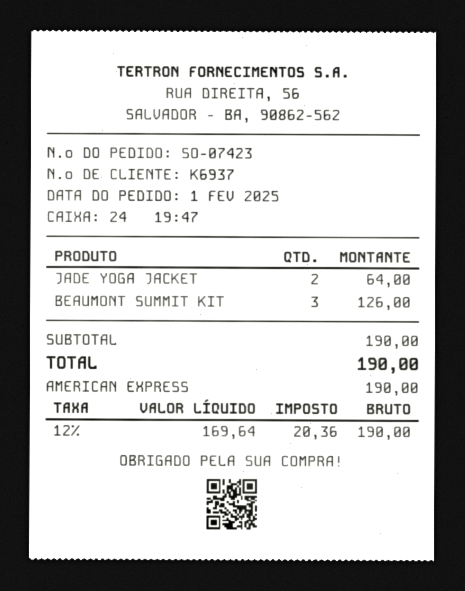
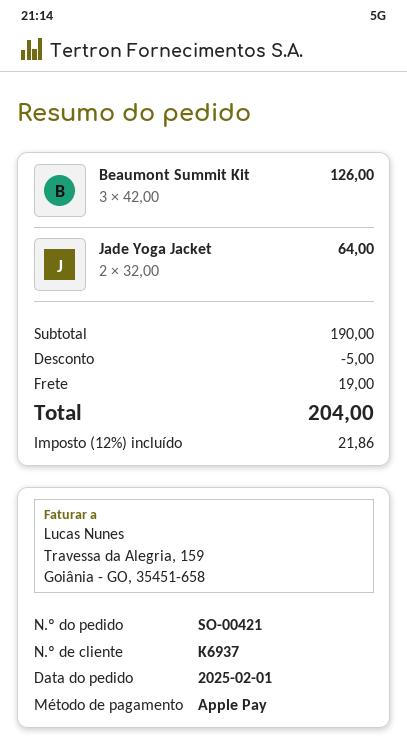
order number: SO-07423 -> SO-00421
payment method: American Express -> Apple Pay
discount: none -> 5.00
shipping: none -> 19.00
tax: 12% = 20.36 -> 12% = 21.86
total: 190.00 -> 204.00

